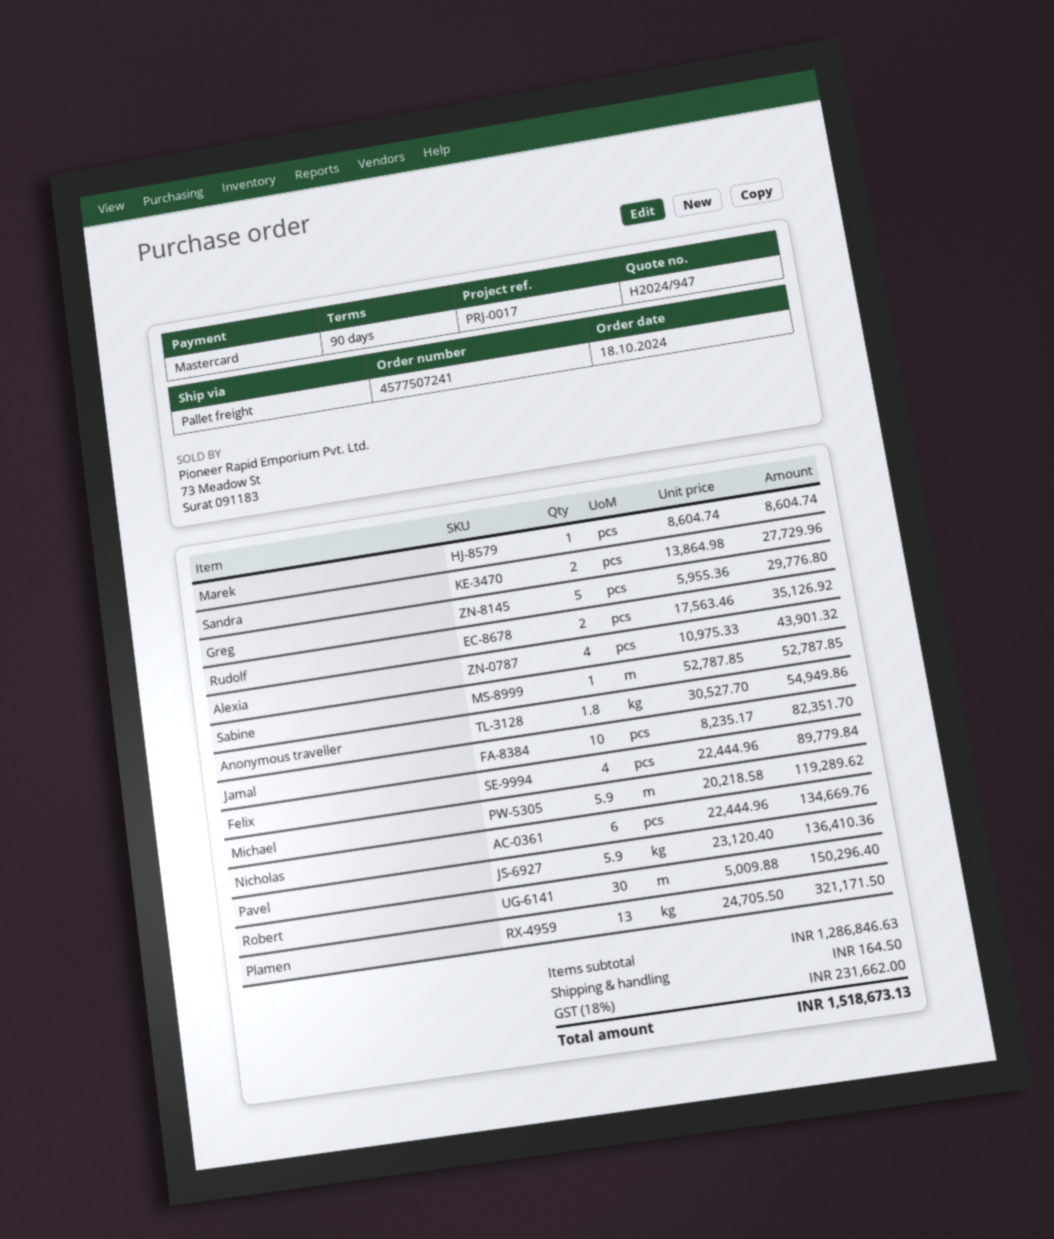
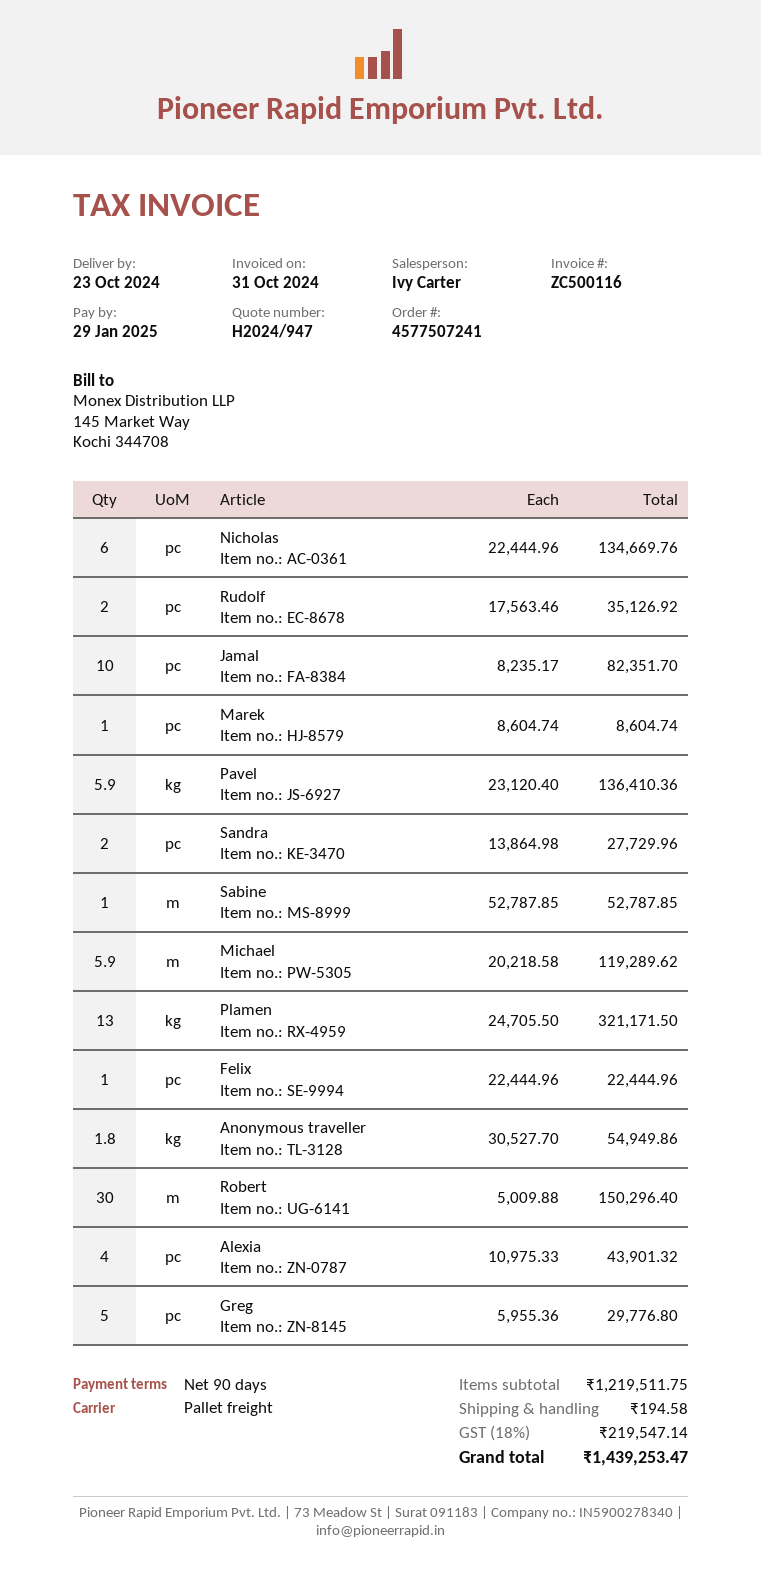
Felix: 4 x 22444.96 = 89779.84 -> 1 x 22444.96 = 22444.96
subtotal: 1286846.63 -> 1219511.75
shipping: 164.50 -> 194.58
tax: 18% = 231662.00 -> 18% = 219547.14
total: 1518673.13 -> 1439253.47

